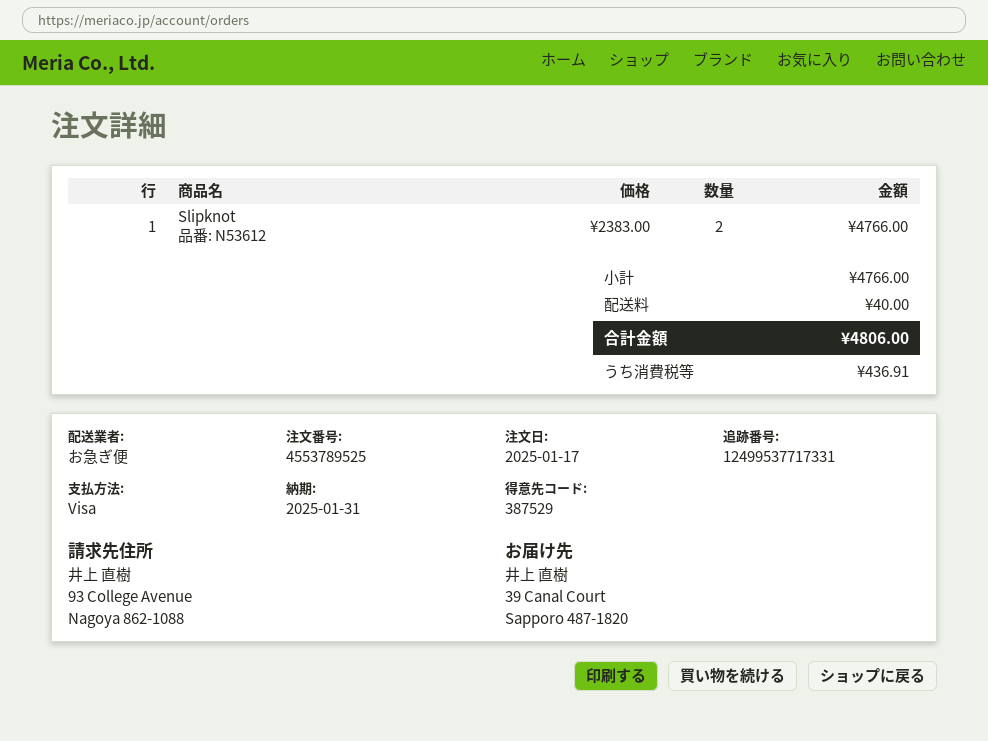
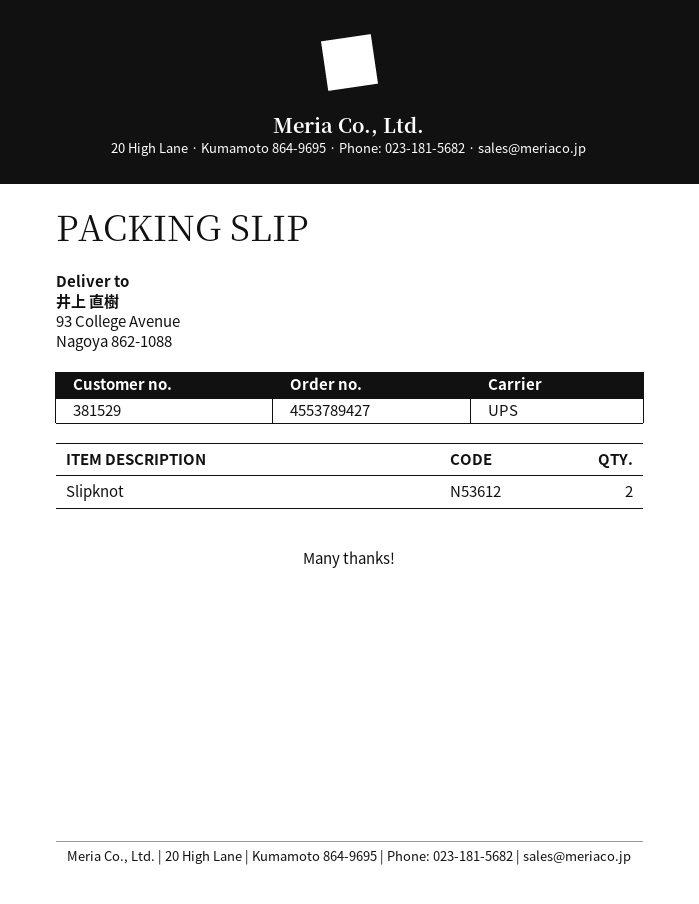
order number: 4553789525 -> 4553789427
customer number: 387529 -> 381529
shipping method: express -> UPS
ship to: 39 Canal Court, Sapporo 487-1820 -> 93 College Avenue, Nagoya 862-1088

